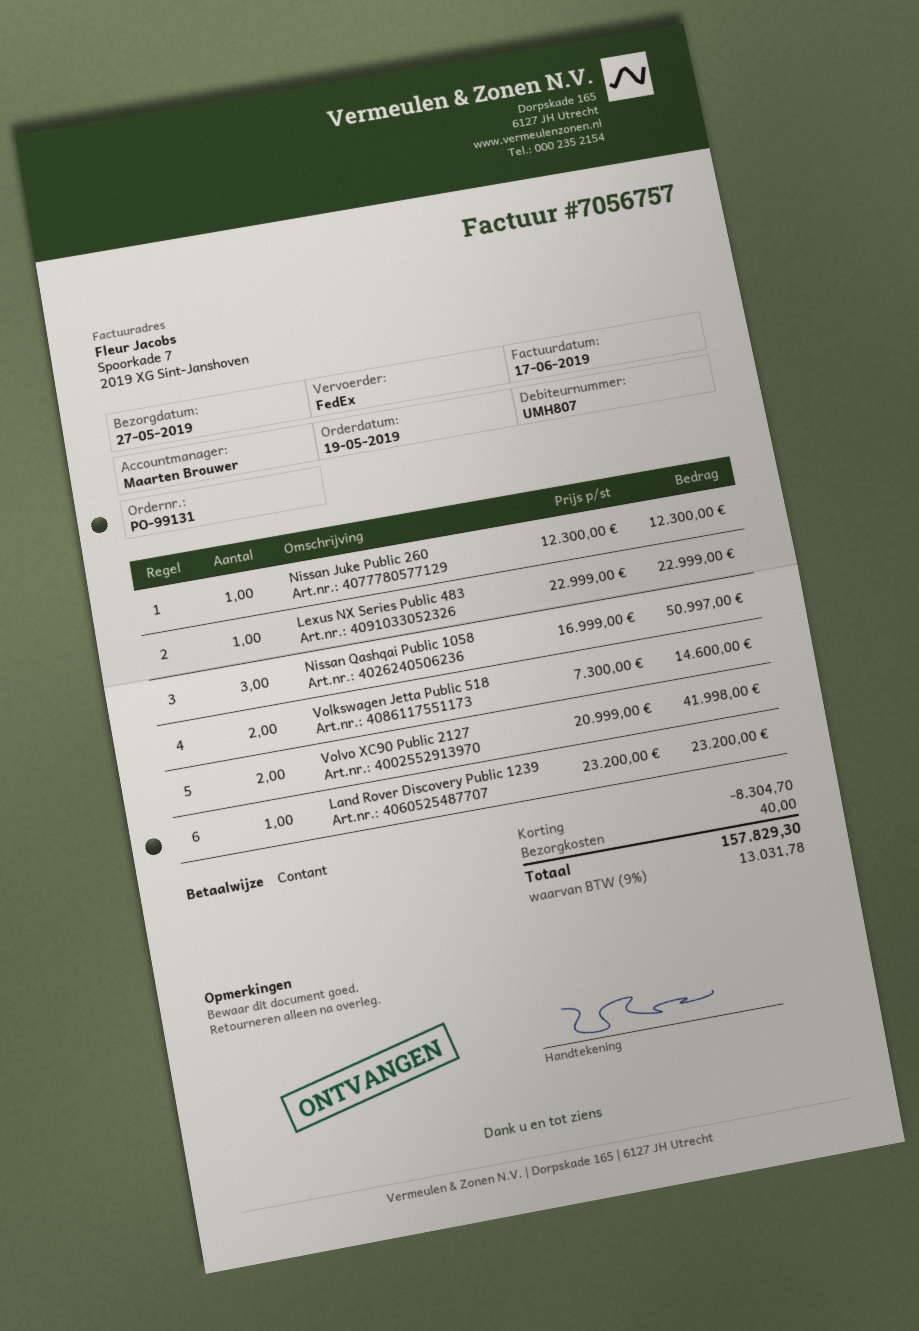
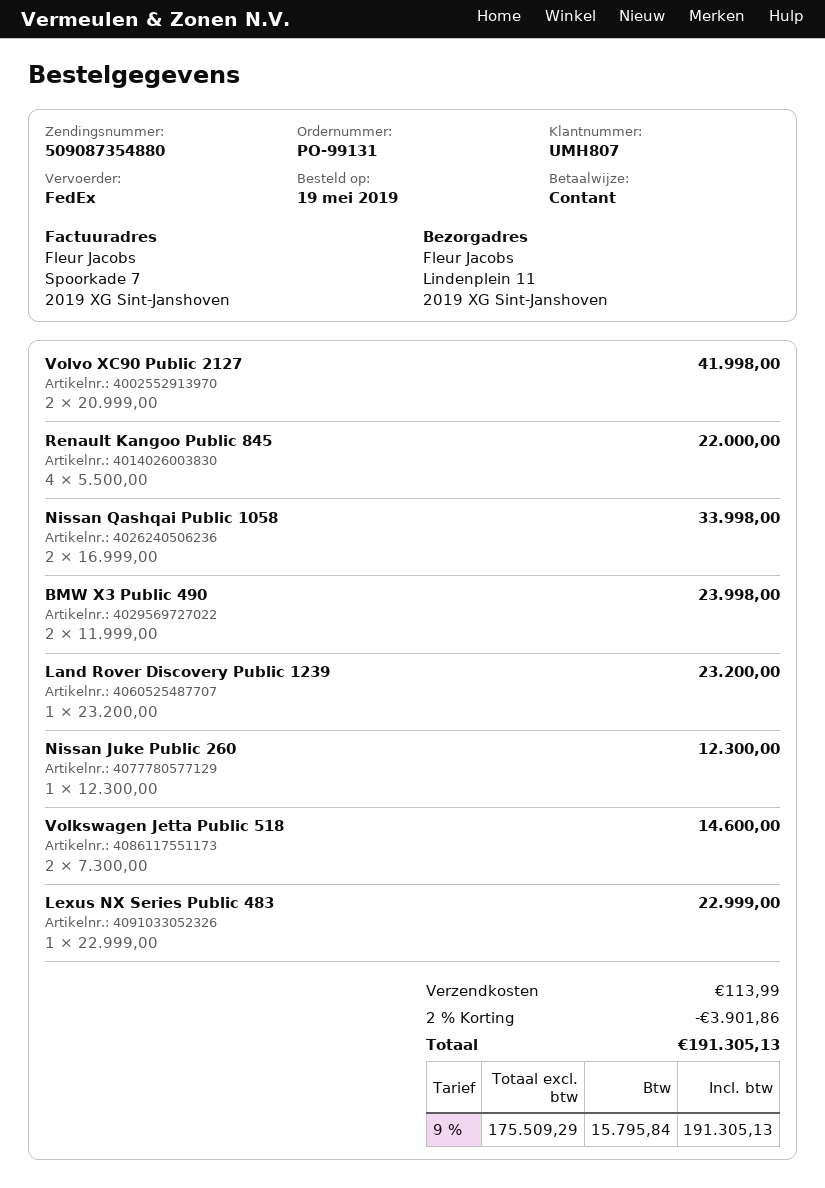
Nissan Qashqai Public 1058: 3 x 16999.00 = 50997.00 -> 2 x 16999.00 = 33998.00
Renault Kangoo Public 845: none -> 4 x 5500.00 = 22000.00
BMW X3 Public 490: none -> 2 x 11999.00 = 23998.00
discount: 8304.70 -> 3901.86
shipping: 40.00 -> 113.99
tax: 9% = 13031.78 -> 9% = 15795.84
total: 157829.30 -> 191305.13

